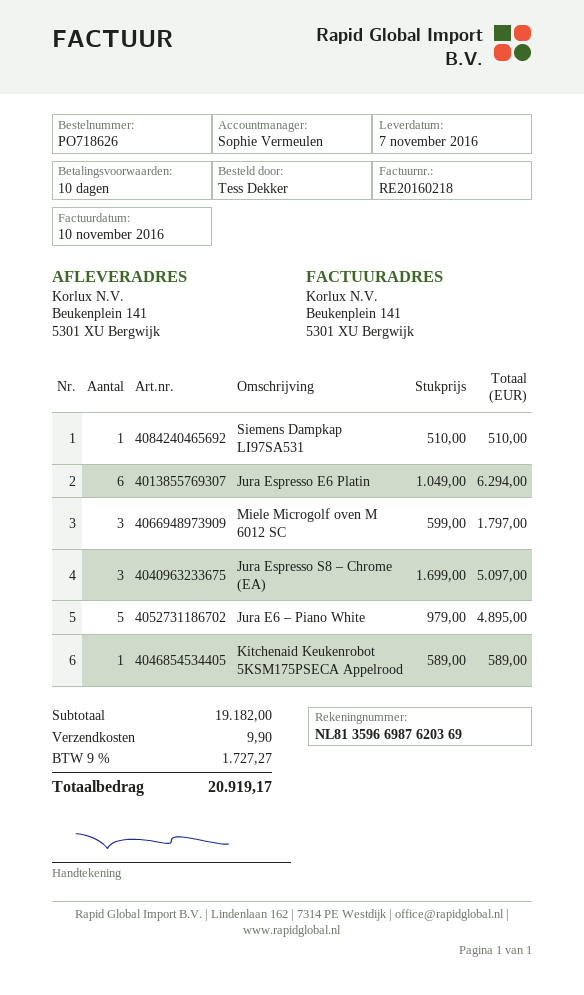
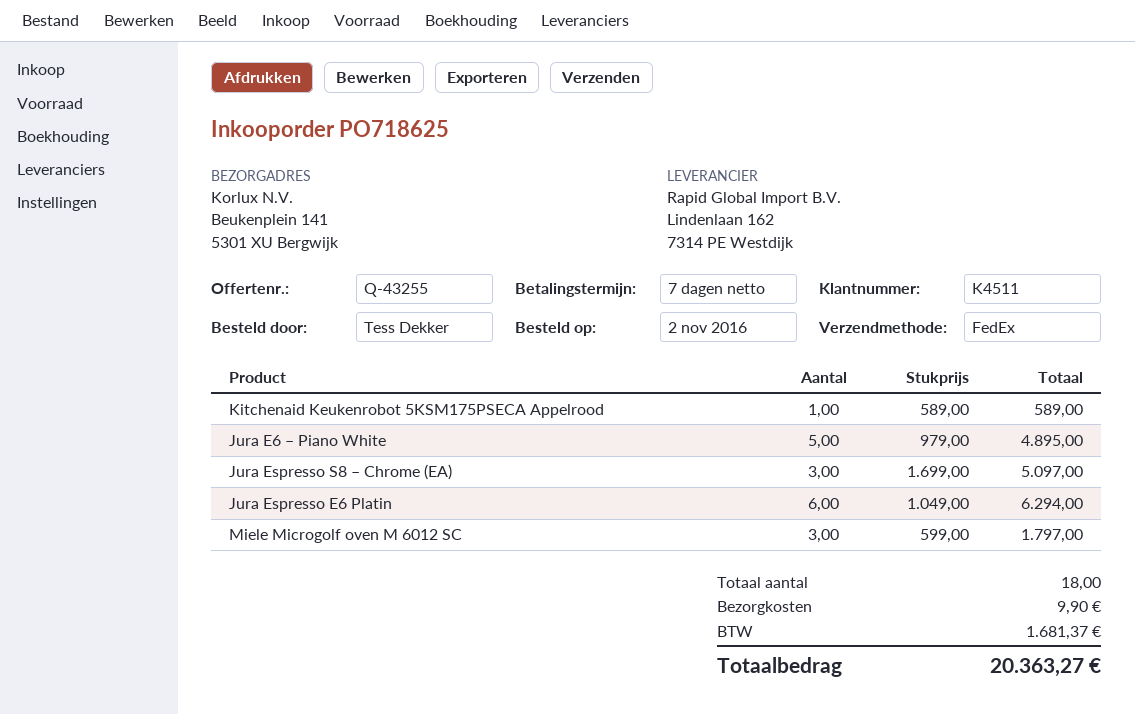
order number: PO718626 -> PO718625
payment terms: 10 days -> 7 days
Siemens Dampkap LI97SA531: 1 x 510.00 = 510.00 -> none
tax: 1727.27 -> 1681.37
total: 20919.17 -> 20363.27

